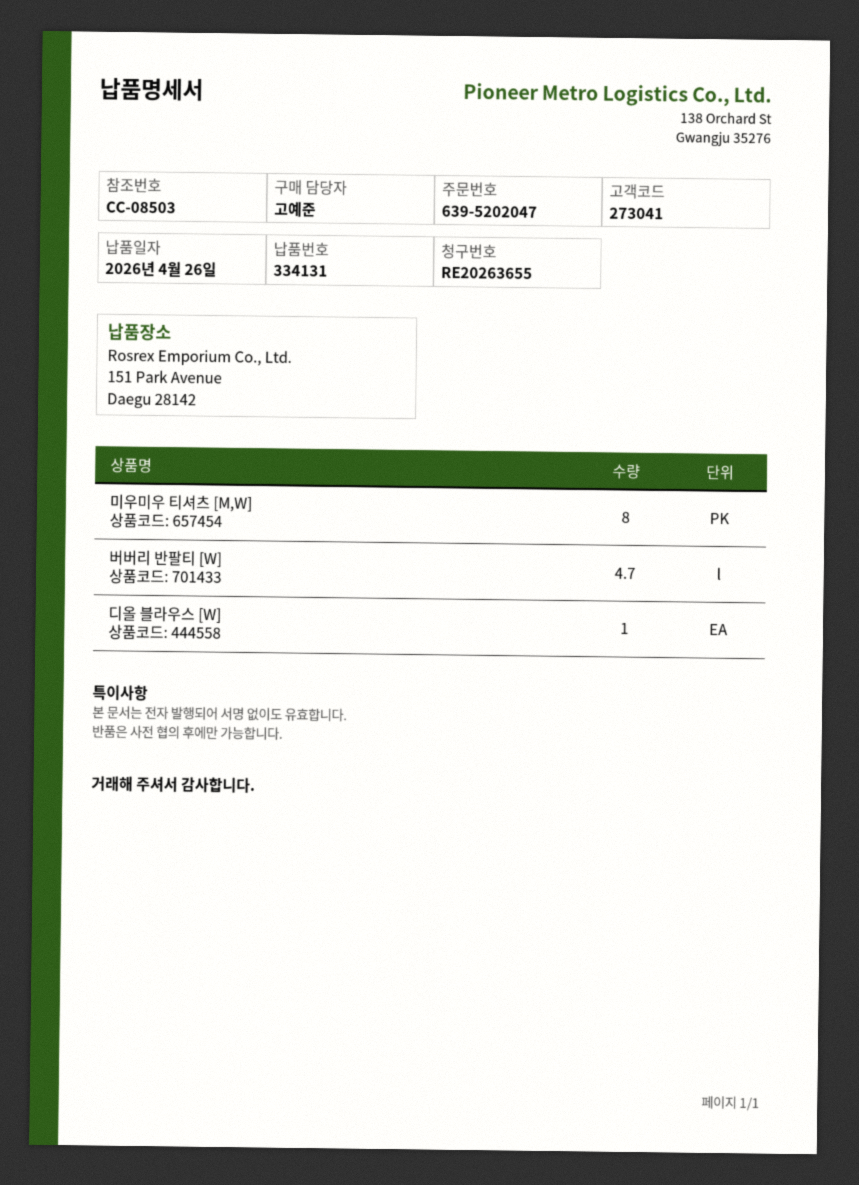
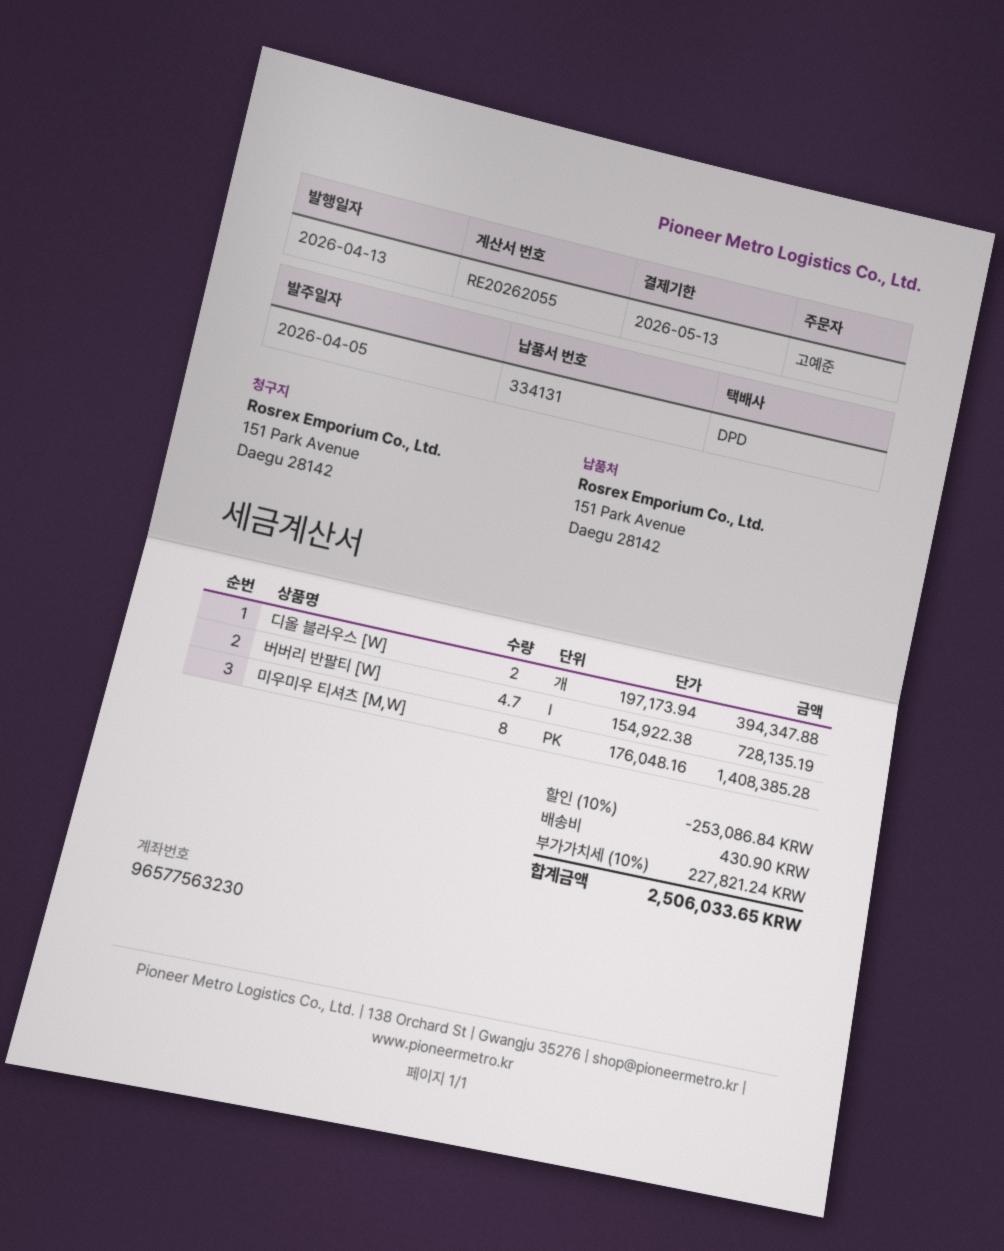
invoice number: RE20263655 -> RE20262055
디올 블라우스 [W]: 1 -> 2

